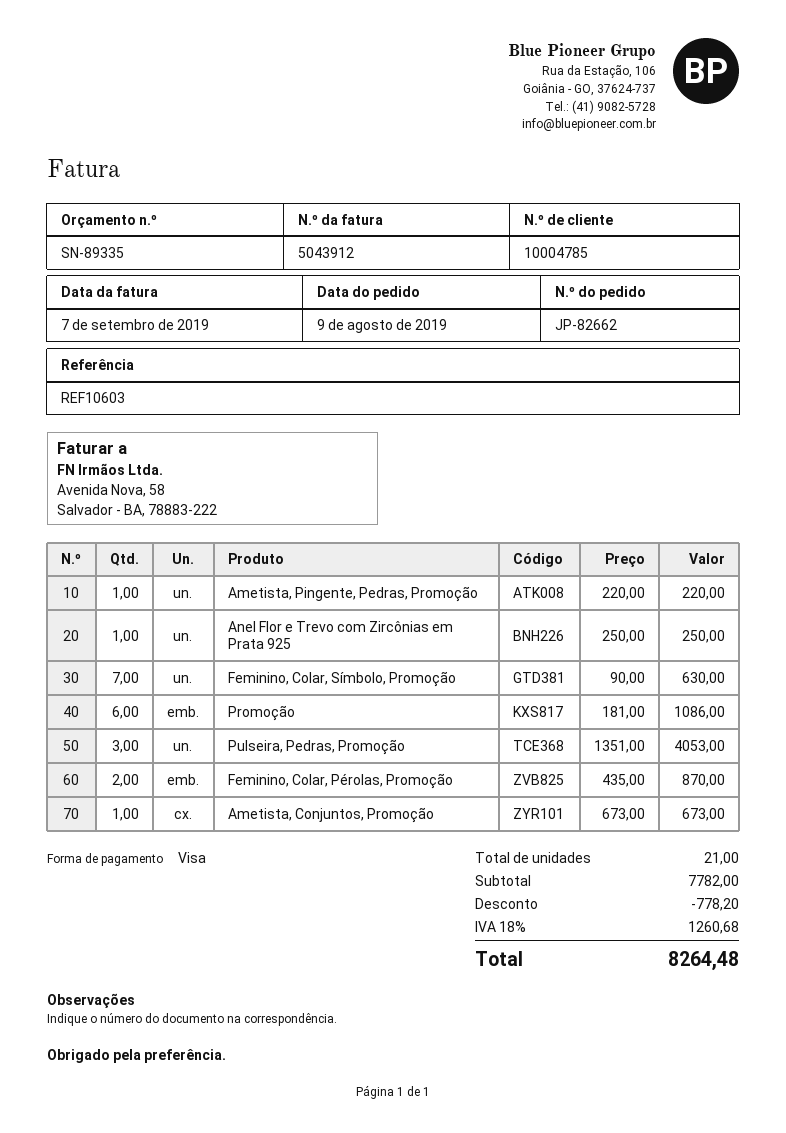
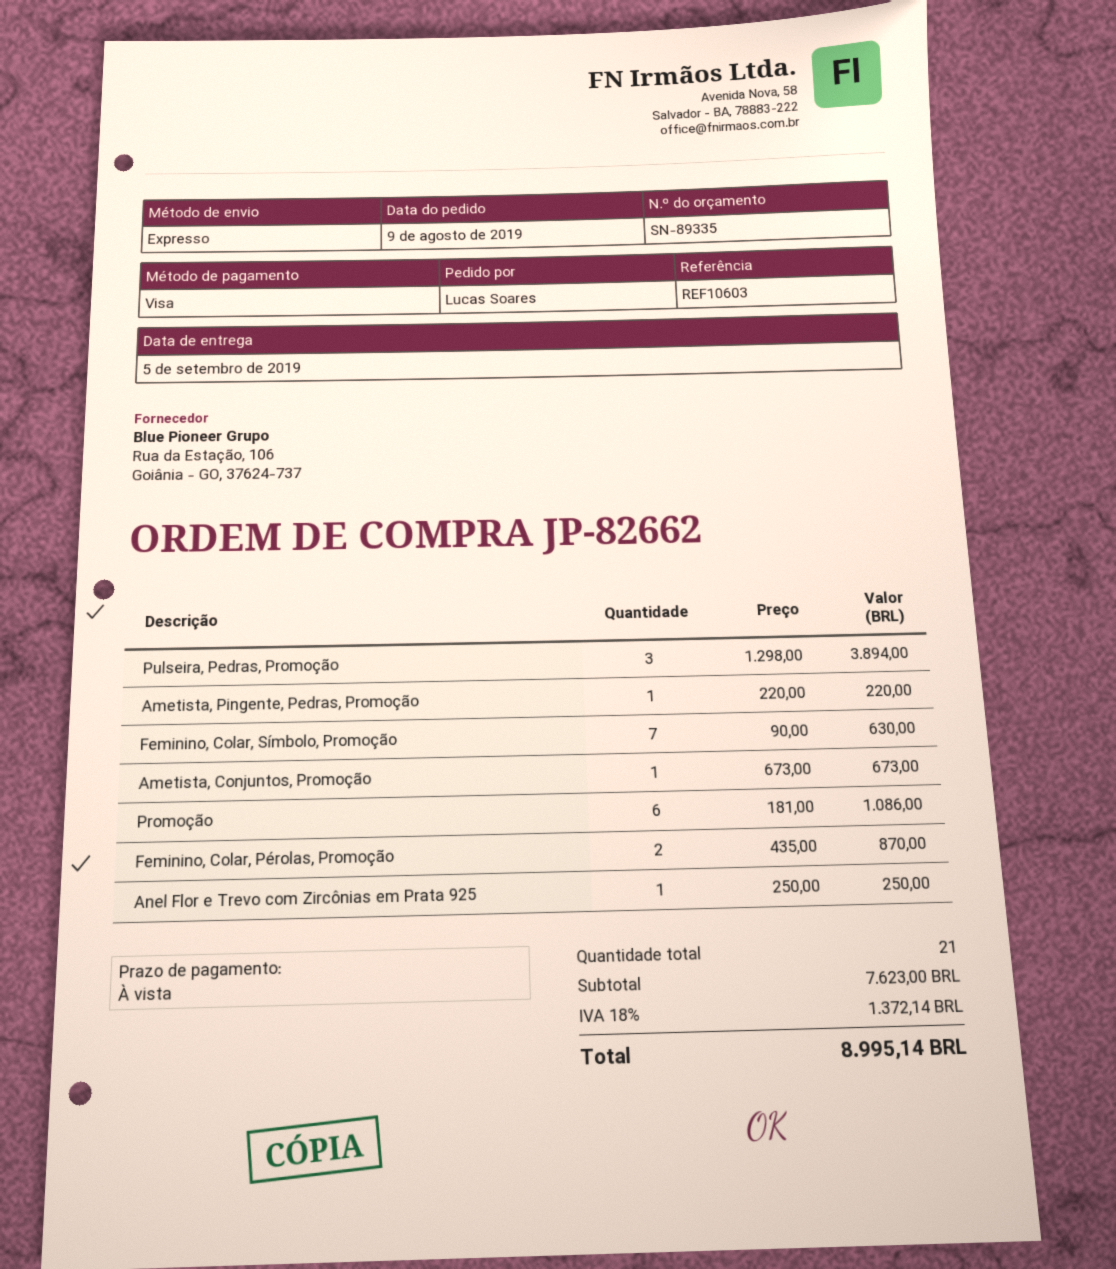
Pulseira, Pedras, Promoção: 3 x 1351.00 = 4053.00 -> 3 x 1298.00 = 3894.00
subtotal: 7782.00 -> 7623.00
discount: 778.20 -> none
tax: 18% = 1260.68 -> 18% = 1372.14
total: 8264.48 -> 8995.14

